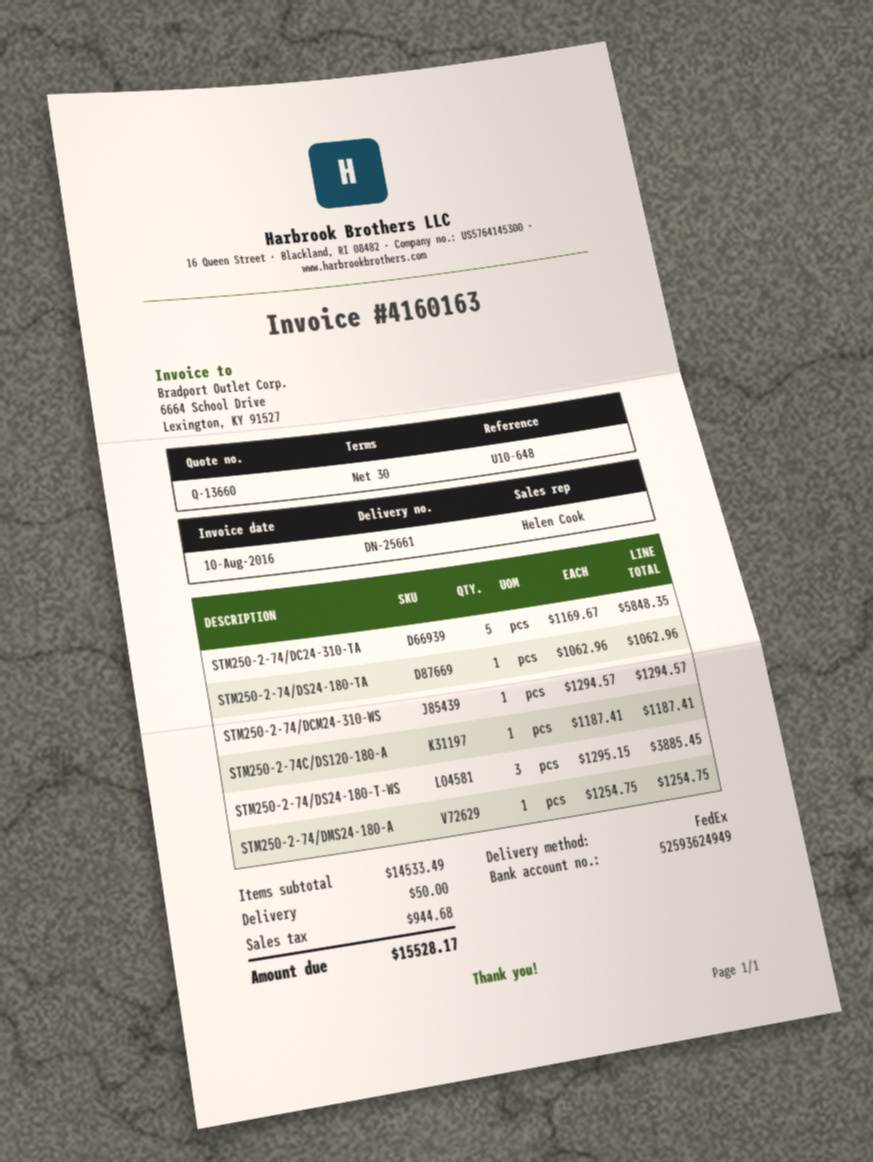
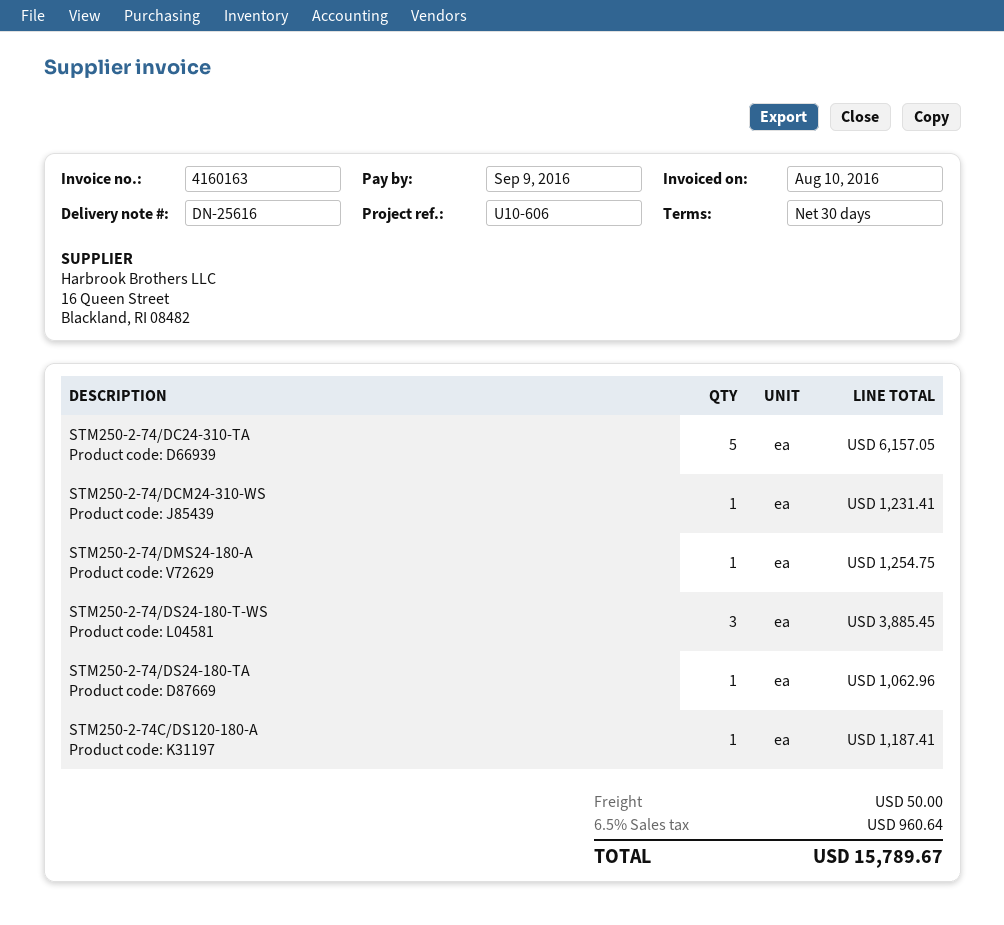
delivery note number: DN-25661 -> DN-25616
reference: U10-648 -> U10-606
STM250-2-74/DC24-310-TA: 5 for 5848.35 -> 5 for 6157.05
STM250-2-74/DCM24-310-WS: 1 for 1294.57 -> 1 for 1231.41
tax: 944.68 -> 960.64
total: 15528.17 -> 15789.67

